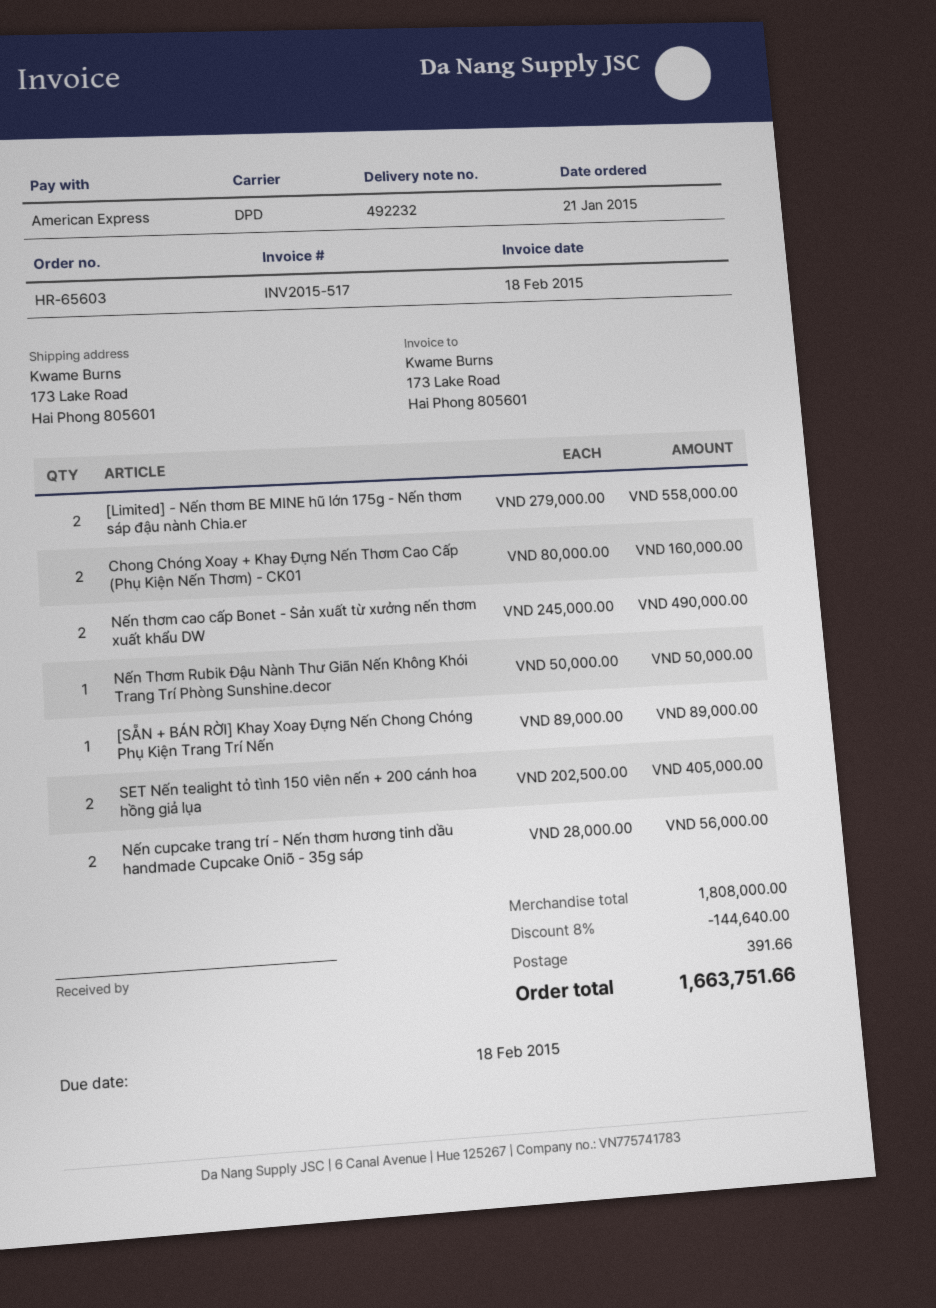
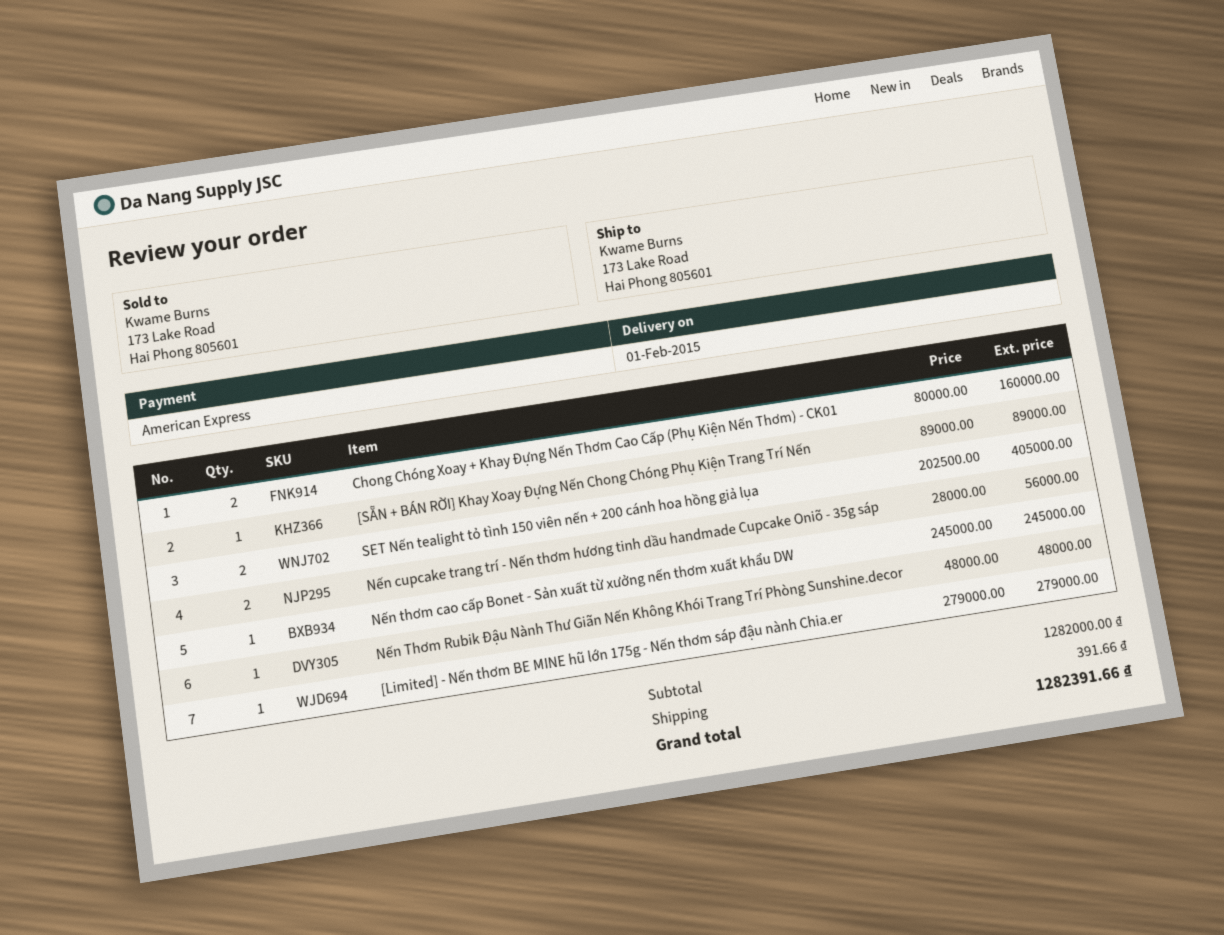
[Limited] - Nến thơm BE MINE hũ lớn 175g - Nến thơm sáp đậu nành Chia.er: 2 x 279000.00 = 558000.00 -> 1 x 279000.00 = 279000.00
Nến thơm cao cấp Bonet - Sản xuất từ xưởng nến thơm xuất khẩu DW: 2 x 245000.00 = 490000.00 -> 1 x 245000.00 = 245000.00
Nến Thơm Rubik Đậu Nành Thư Giãn Nến Không Khói Trang Trí Phòng Sunshine.decor: 1 x 50000.00 = 50000.00 -> 1 x 48000.00 = 48000.00
subtotal: 1808000.00 -> 1282000.00
discount: 8% = 144640.00 -> none
total: 1663751.66 -> 1282391.66

